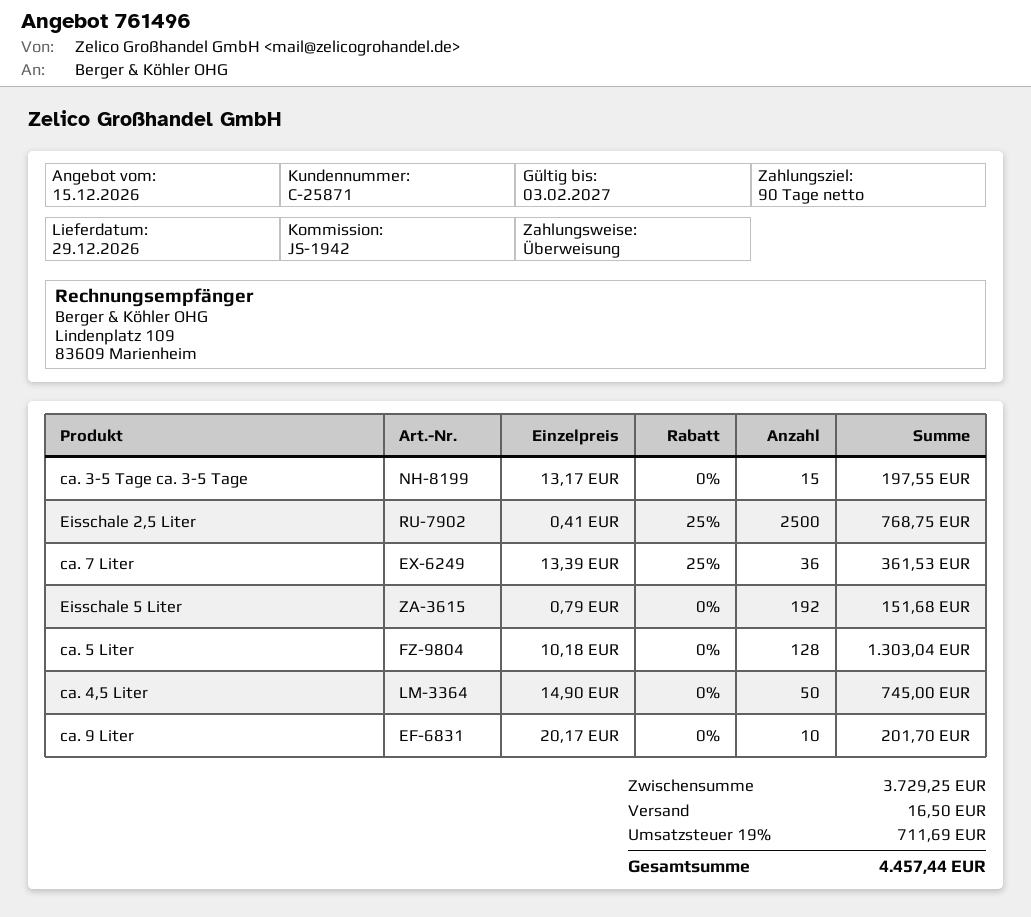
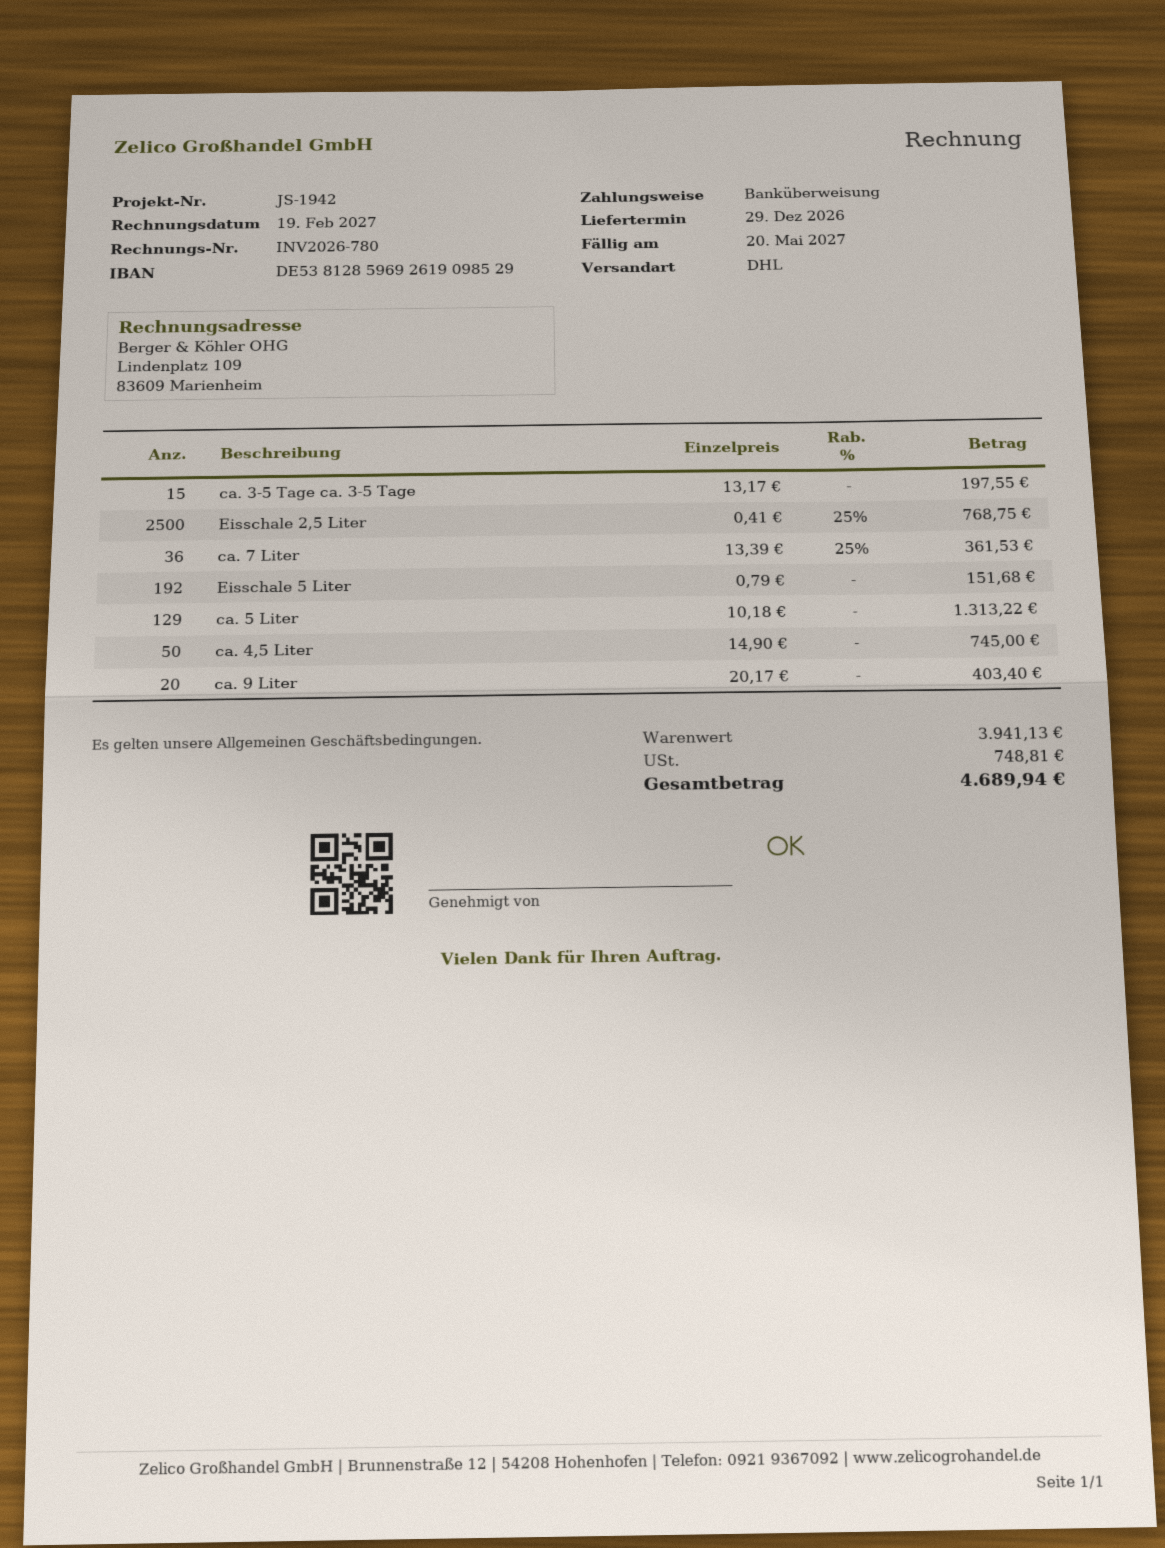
ca. 5 Liter: 128 x 10.18 = 1303.04 -> 129 x 10.18 = 1313.22
ca. 9 Liter: 10 x 20.17 = 201.70 -> 20 x 20.17 = 403.40
subtotal: 3729.25 -> 3941.13
shipping: 16.50 -> none
tax: 711.69 -> 748.81
total: 4457.44 -> 4689.94

